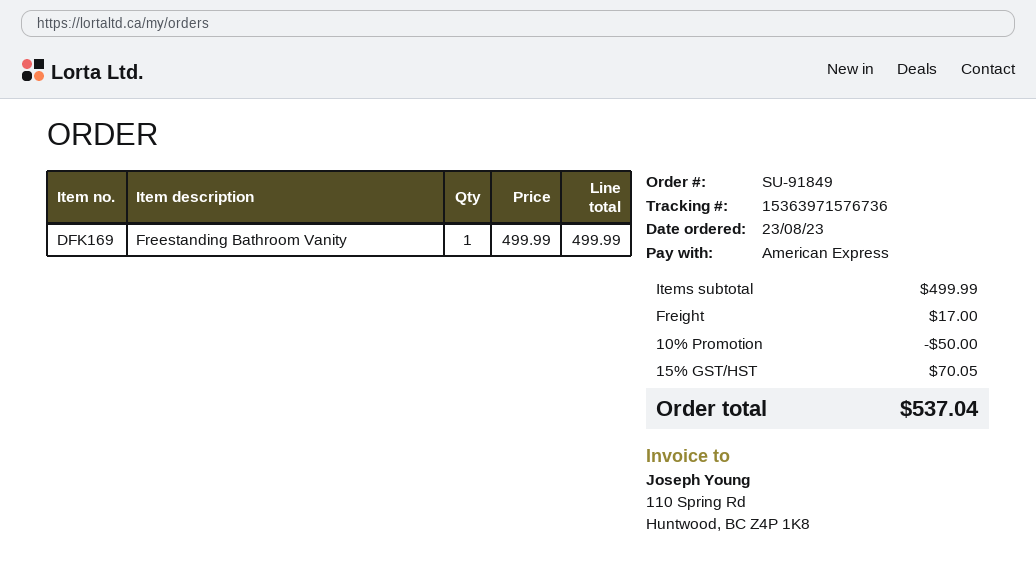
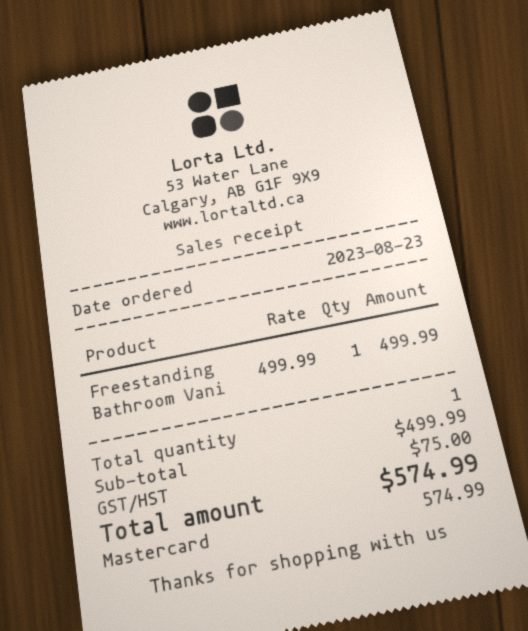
payment method: American Express -> Mastercard
discount: 10% = 50.00 -> none
shipping: 17.00 -> none
tax: 70.05 -> 75.00
total: 537.04 -> 574.99

